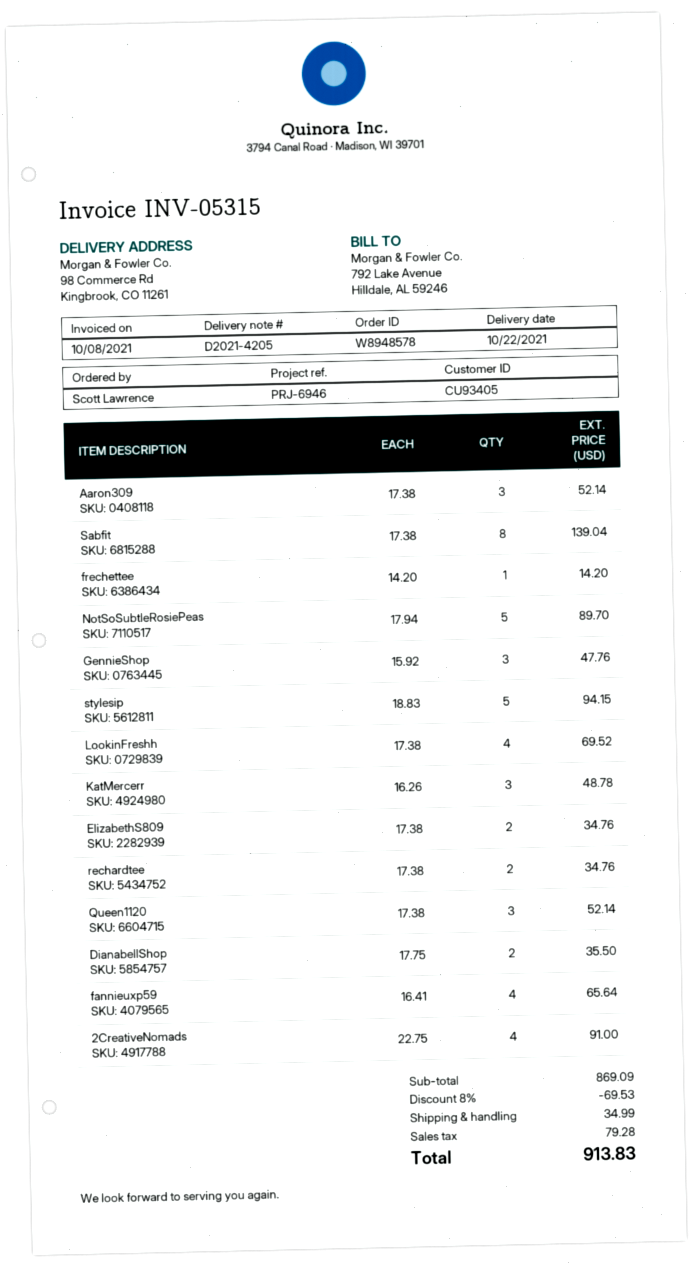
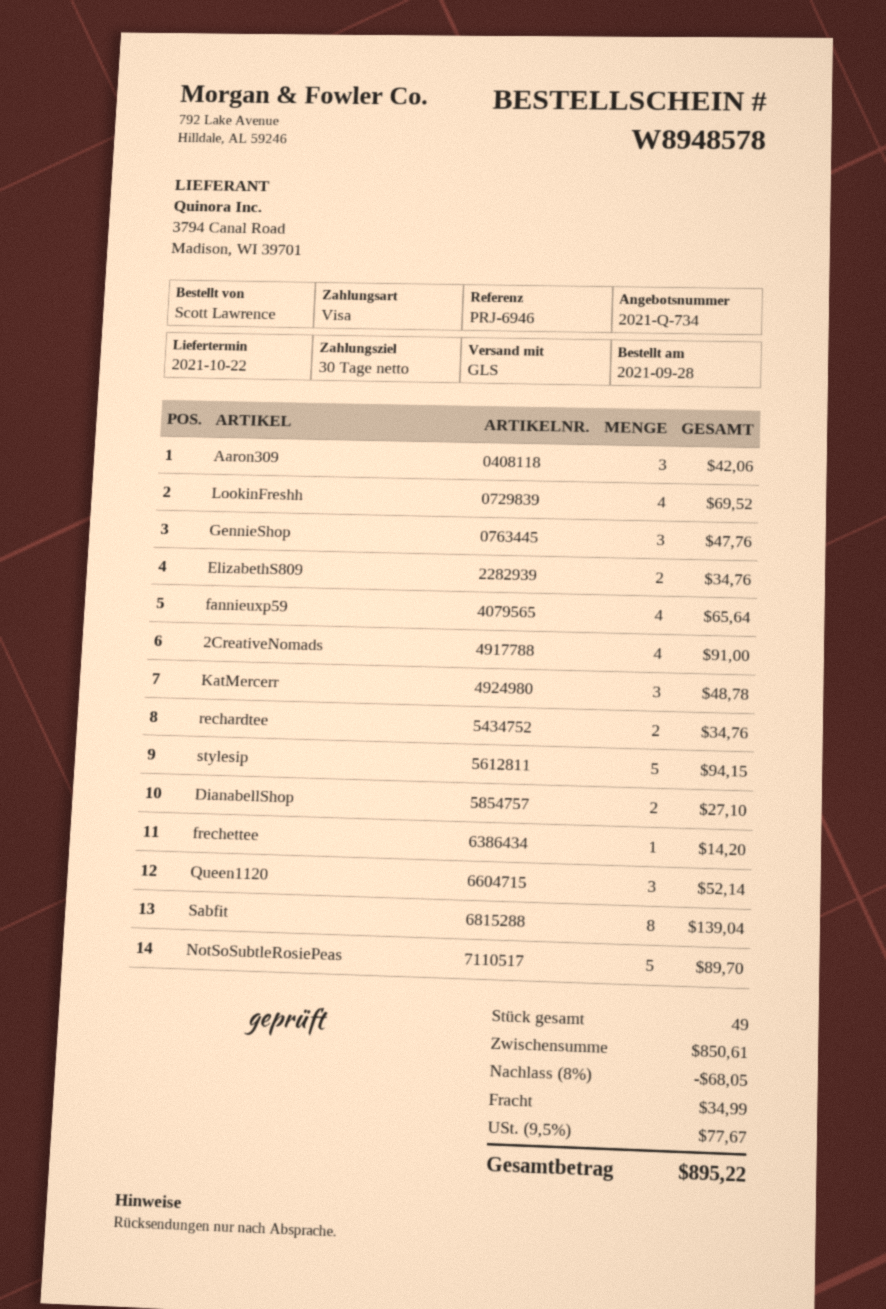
Aaron309: 3 for 52.14 -> 3 for 42.06
DianabellShop: 2 for 35.50 -> 2 for 27.10
subtotal: 869.09 -> 850.61
discount: 8% = 69.53 -> 8% = 68.05
tax: 79.28 -> 77.67
total: 913.83 -> 895.22

